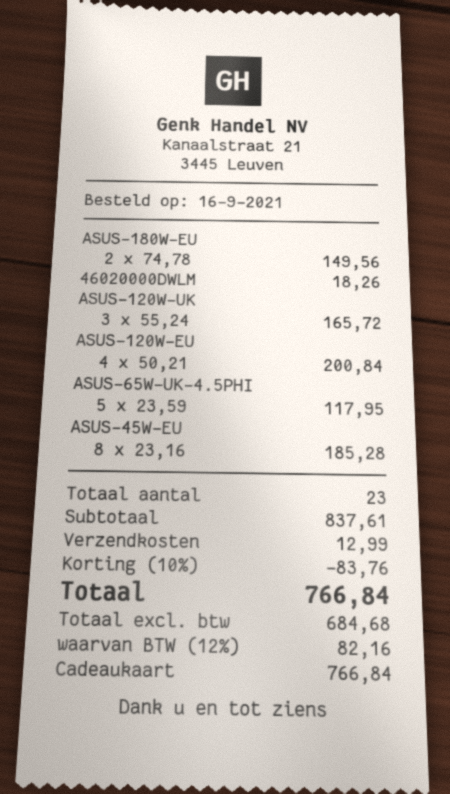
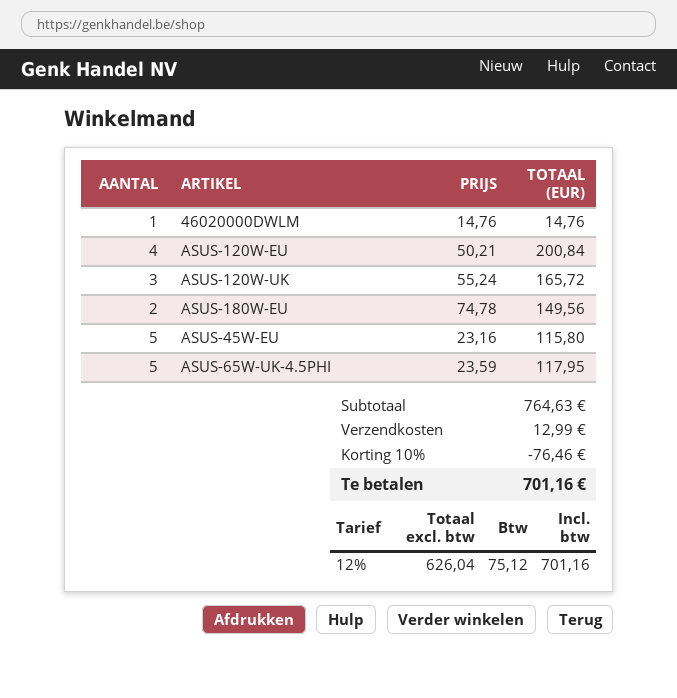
46020000DWLM: 1 x 18.26 = 18.26 -> 1 x 14.76 = 14.76
ASUS-45W-EU: 8 x 23.16 = 185.28 -> 5 x 23.16 = 115.80
subtotal: 837.61 -> 764.63
discount: 10% = 83.76 -> 10% = 76.46
net: 684.68 -> 626.04
tax: 12% = 82.16 -> 12% = 75.12
total: 766.84 -> 701.16

